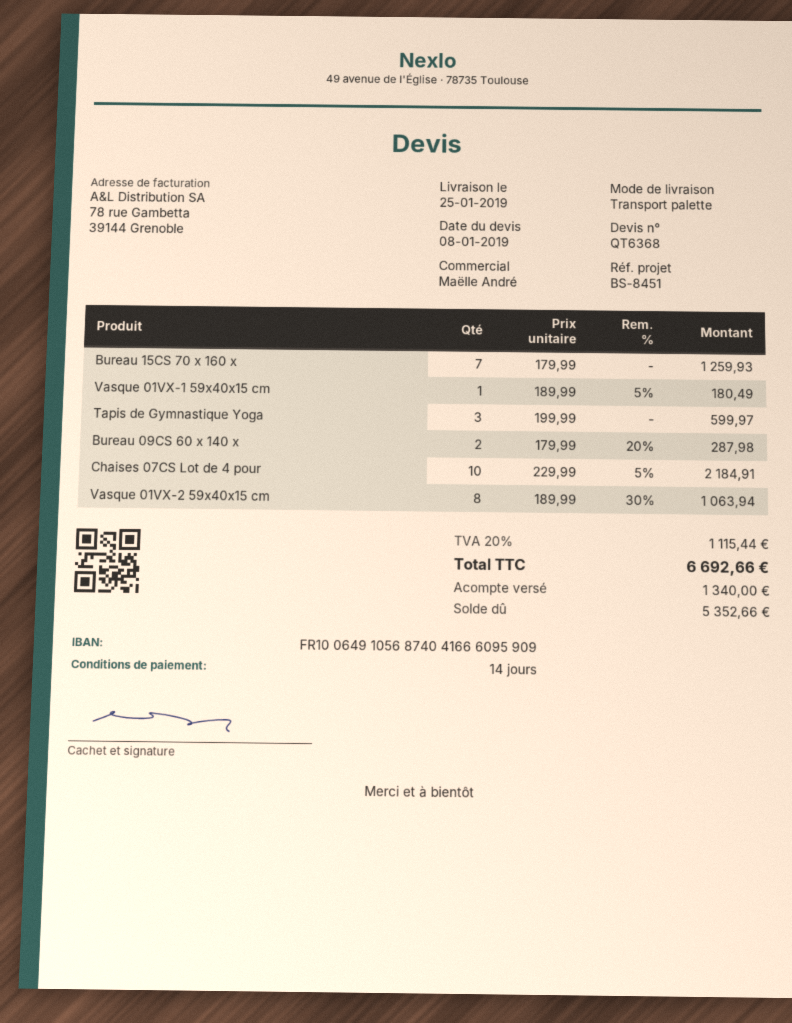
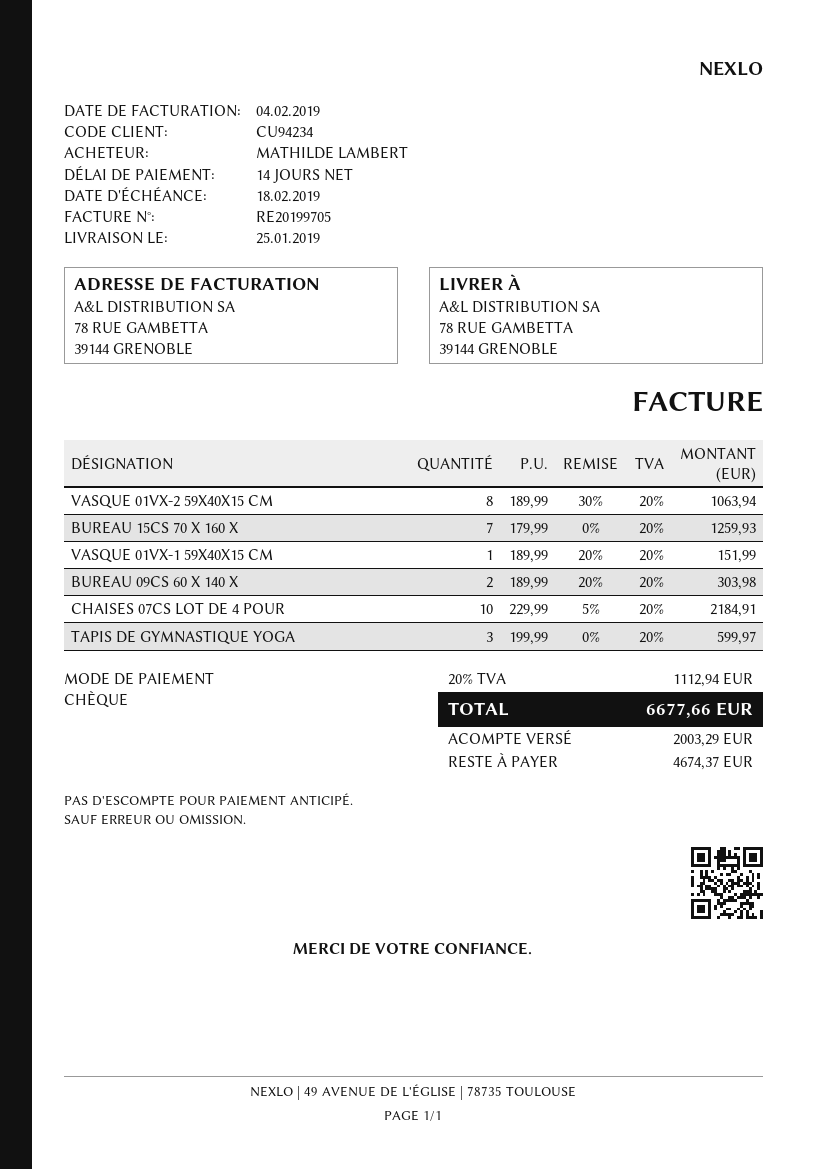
Vasque 01VX-1 59x40x15 cm: 1 x 189.99 - 5% = 180.49 -> 1 x 189.99 - 20% = 151.99
Bureau 09CS 60 x 140 x: 2 x 179.99 - 20% = 287.98 -> 2 x 189.99 - 20% = 303.98
tax: 20% = 1115.44 -> 20% = 1112.94
total: 6692.66 -> 6677.66
deposit: 1340.00 -> 2003.29
balance: 5352.66 -> 4674.37

